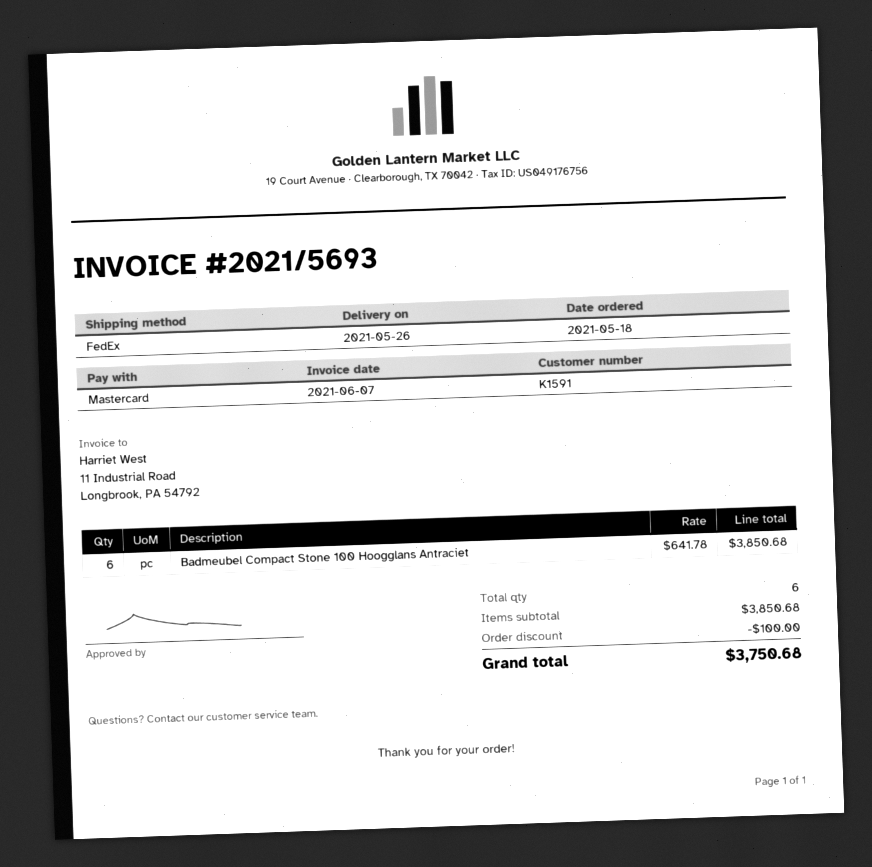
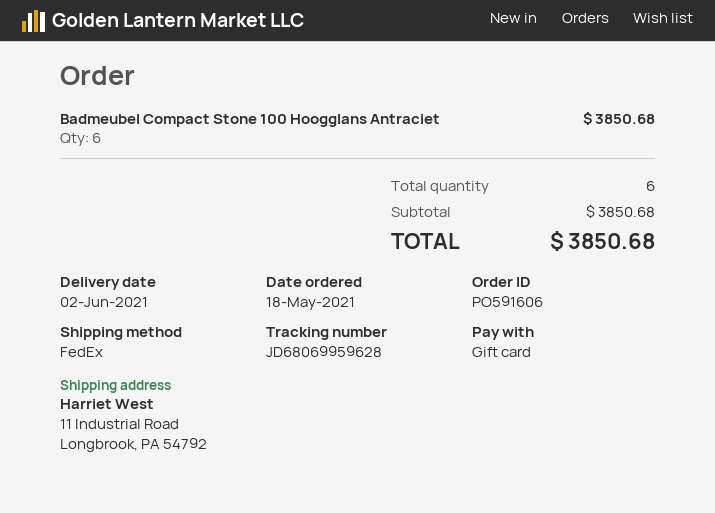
delivery date: 2021-05-26 -> 2021-06-02
payment method: Mastercard -> gift card
discount: 100.00 -> none
total: 3750.68 -> 3850.68

